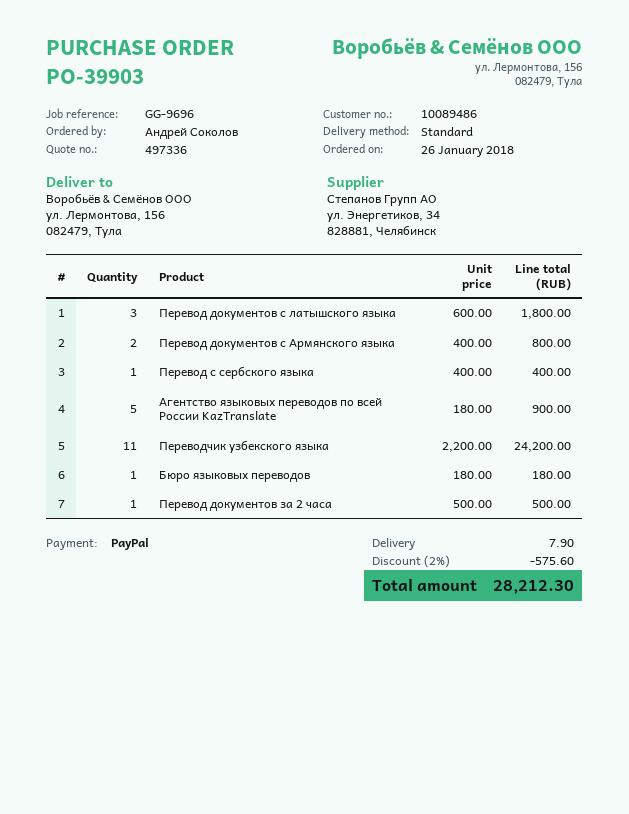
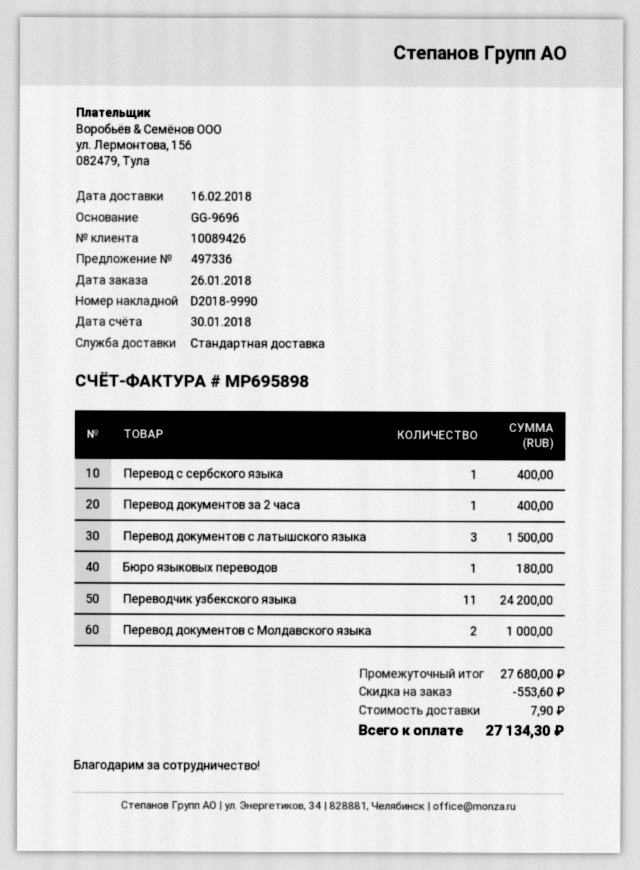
customer number: 10089486 -> 10089426
Перевод документов с латышского языка: 3 for 1800.00 -> 3 for 1500.00
Перевод документов с Армянского языка: 2 for 800.00 -> none
Агентство языковых переводов по всей России KazTranslate: 5 for 900.00 -> none
Перевод документов за 2 часа: 1 for 500.00 -> 1 for 400.00
Перевод документов с Молдавского языка: none -> 2 for 1000.00
discount: 575.60 -> 553.60
total: 28212.30 -> 27134.30

